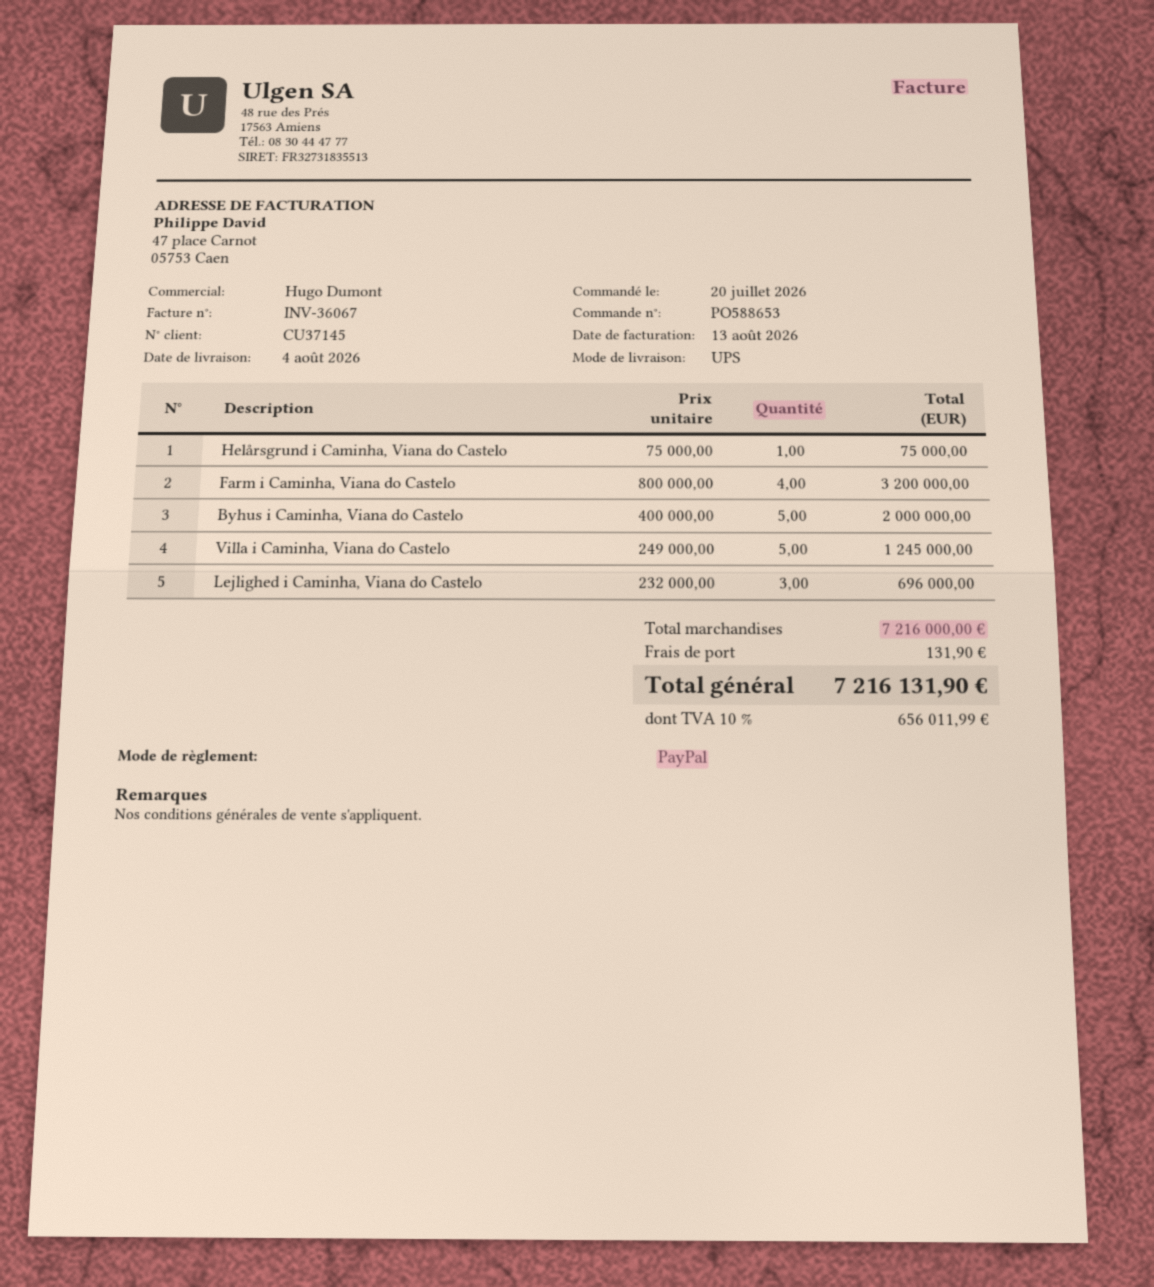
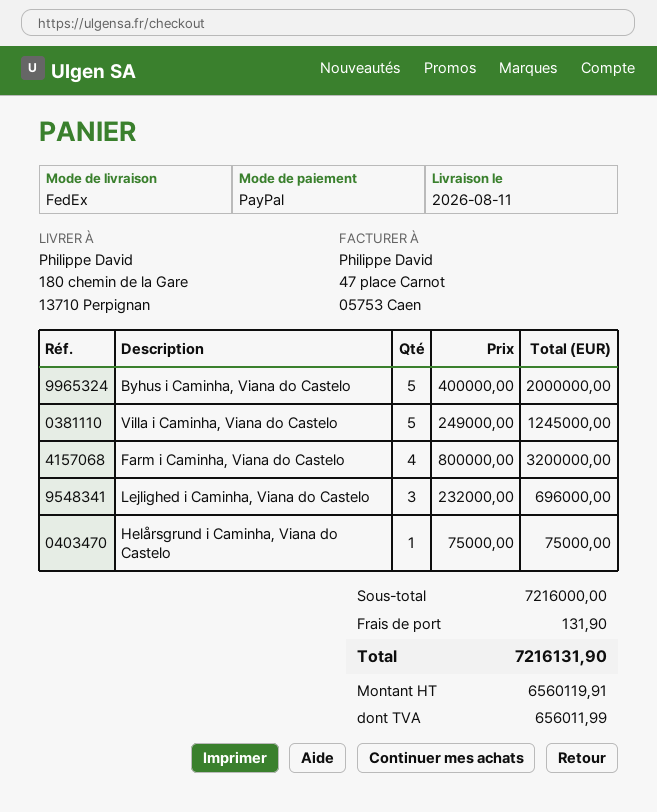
delivery date: 2026-08-04 -> 2026-08-11
shipping method: UPS -> FedEx

